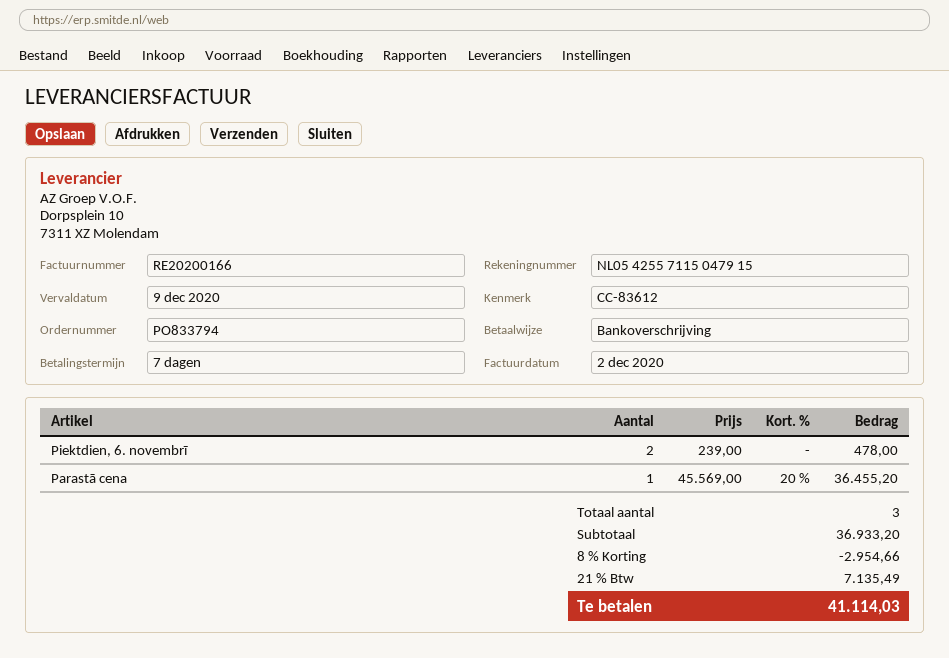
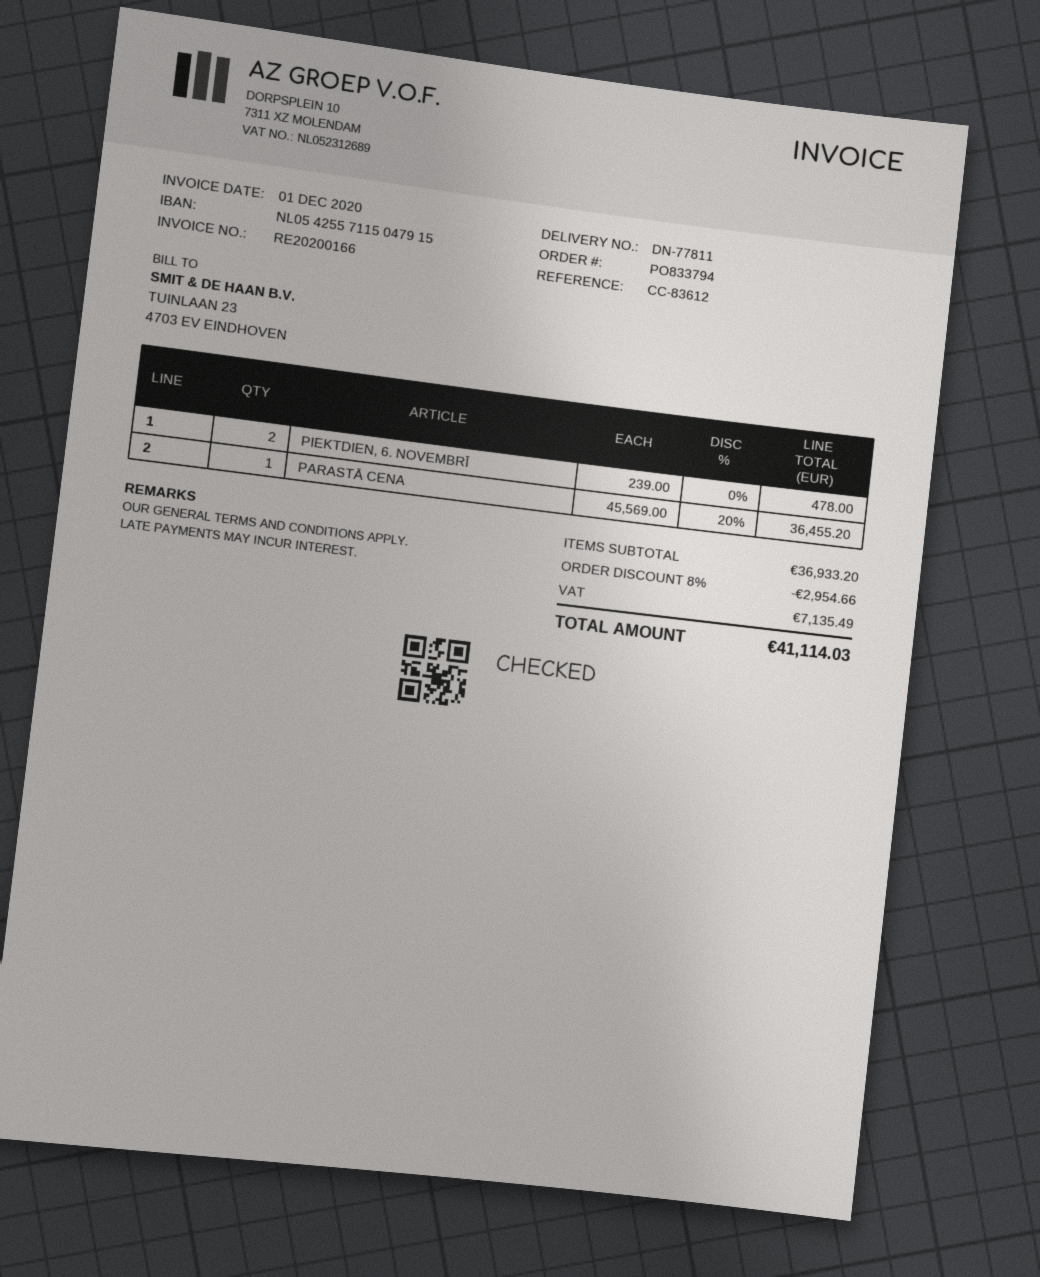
invoice date: 2020-12-02 -> 2020-12-01

